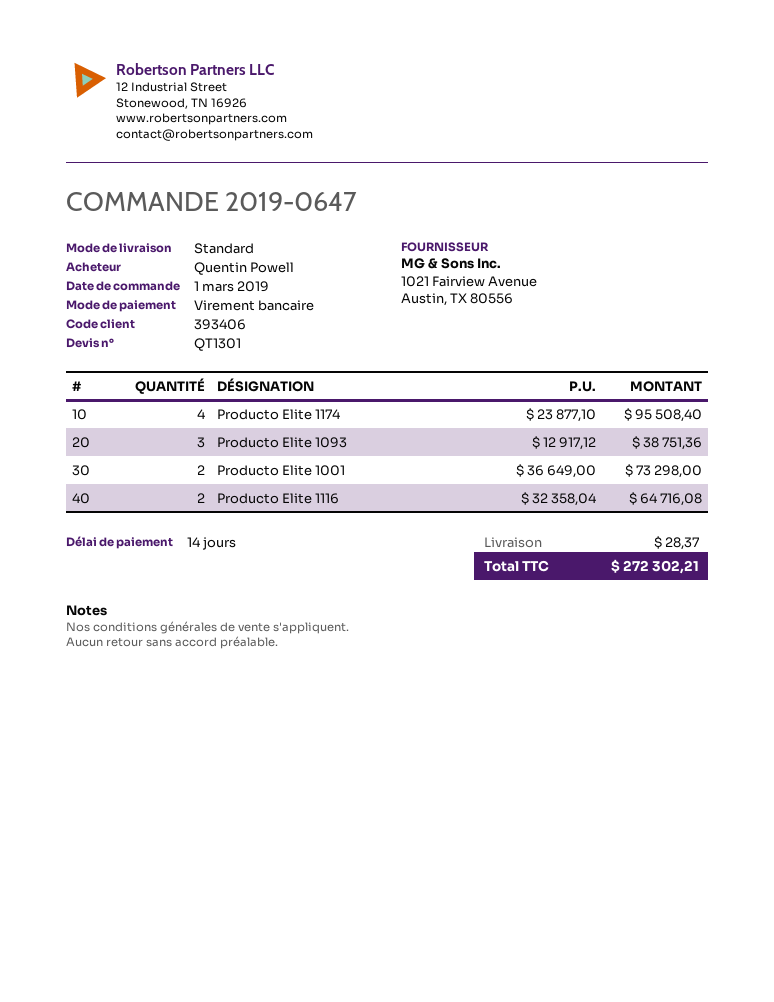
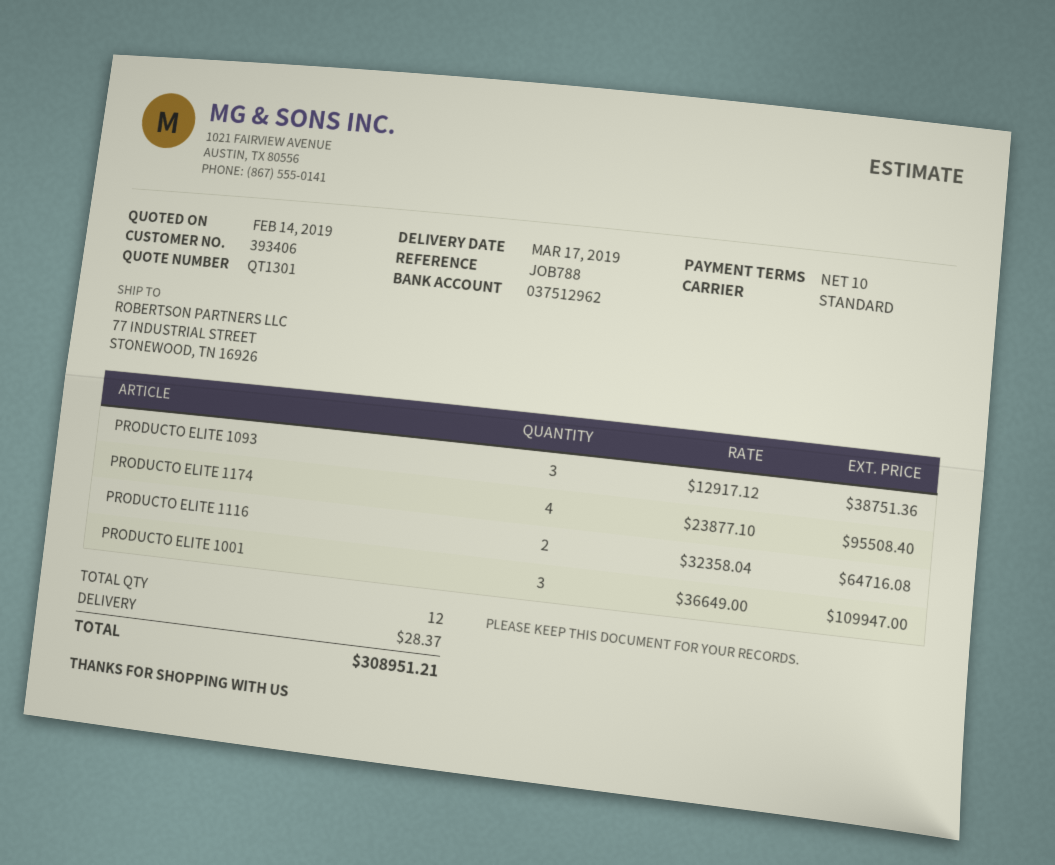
payment terms: 14 days -> 10 days
Producto Elite 1001: 2 x 36649.00 = 73298.00 -> 3 x 36649.00 = 109947.00
total: 272302.21 -> 308951.21

